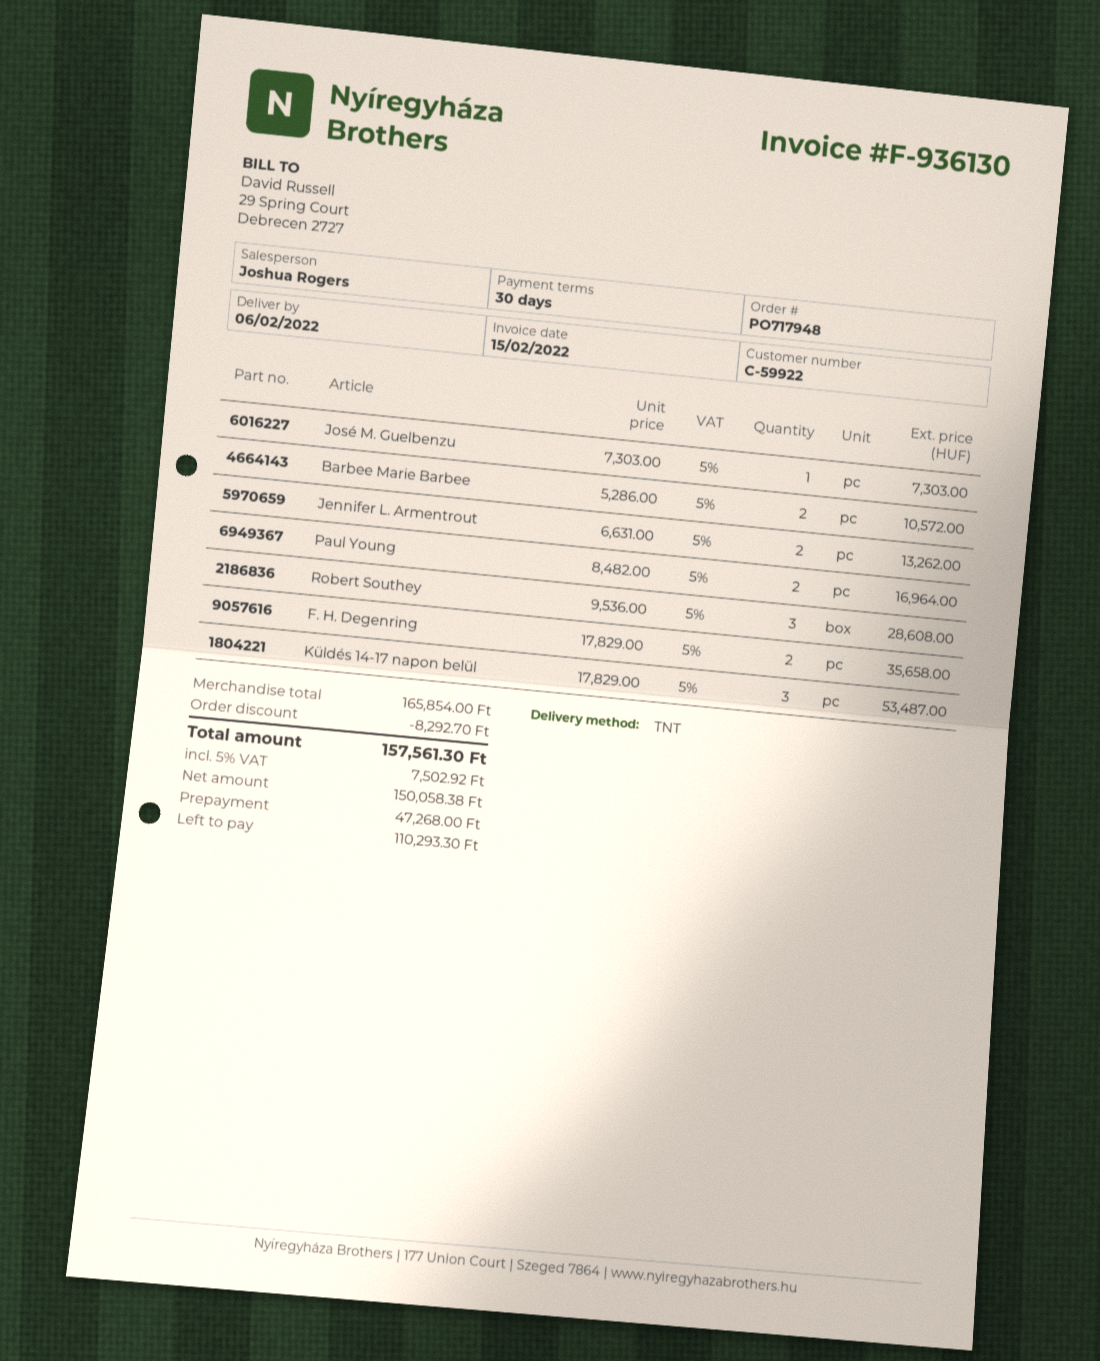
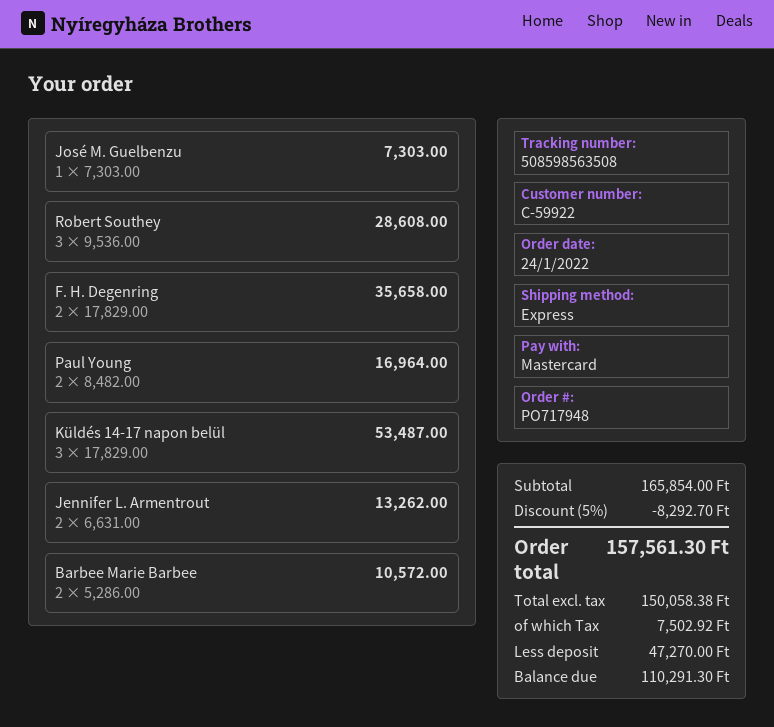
shipping method: TNT -> express
deposit: 47268.00 -> 47270.00
balance: 110293.30 -> 110291.30

